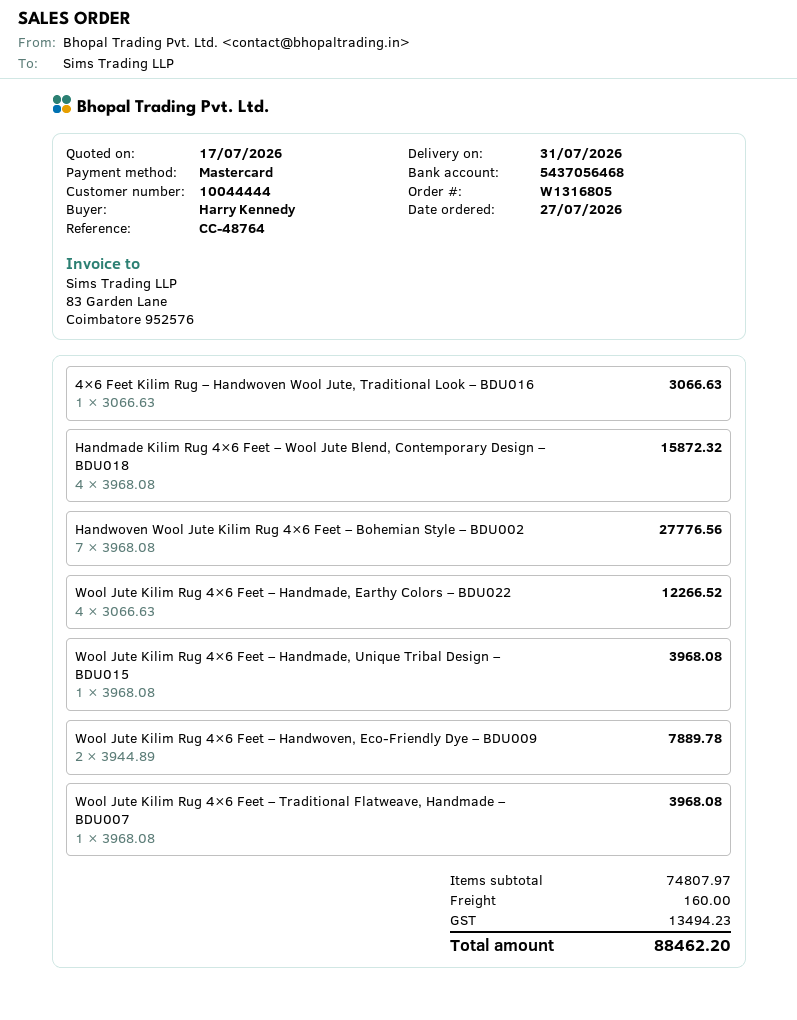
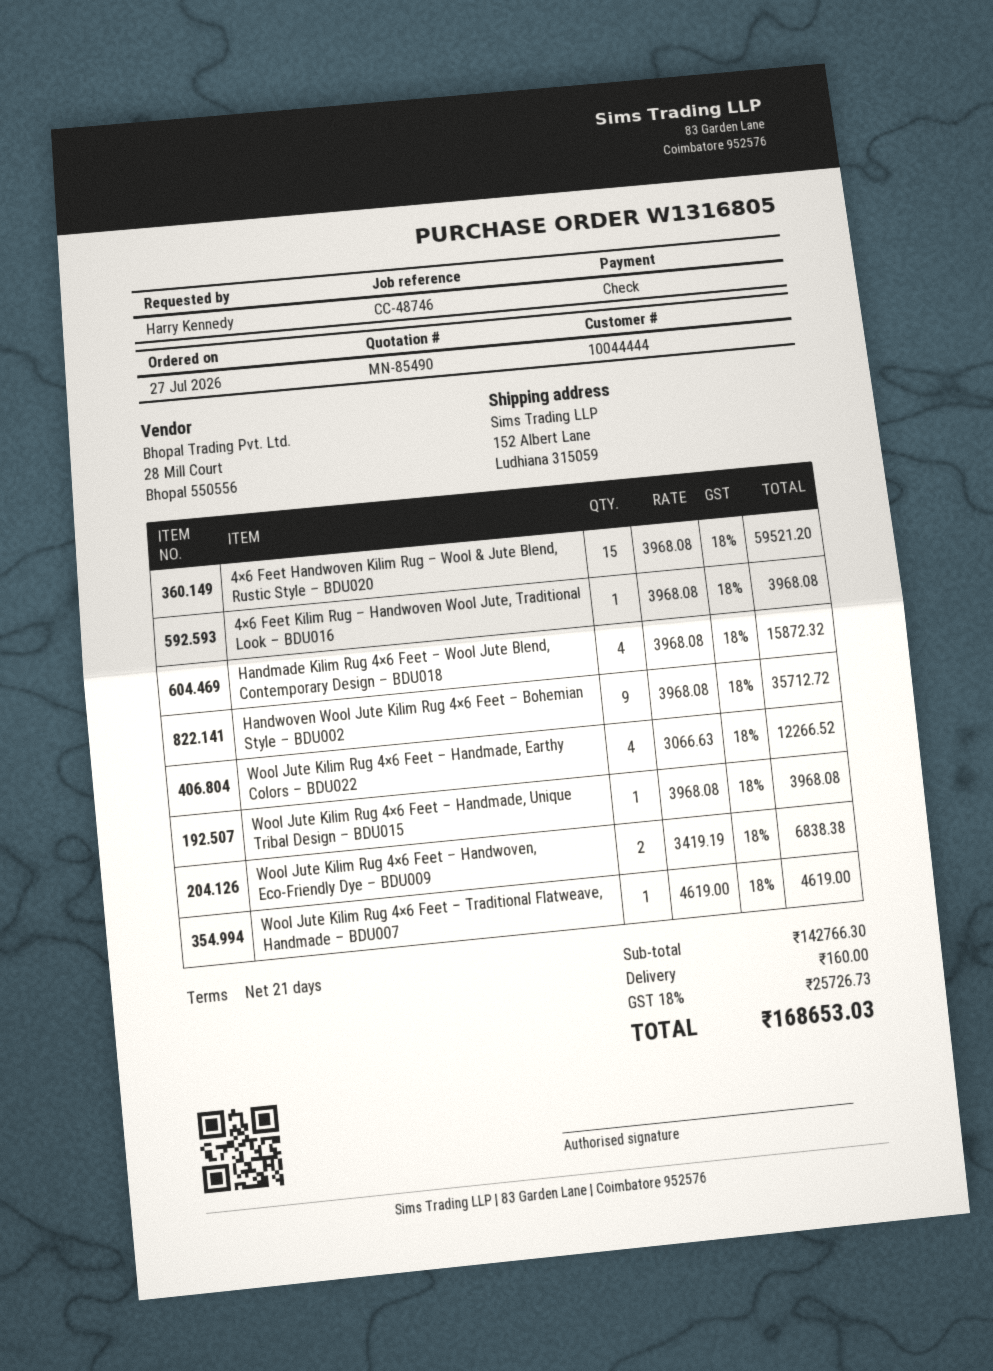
reference: CC-48764 -> CC-48746
payment method: Mastercard -> cheque
4×6 Feet Kilim Rug – Handwoven Wool Jute, Traditional Look – BDU016: 1 x 3066.63 = 3066.63 -> 1 x 3968.08 = 3968.08
Handwoven Wool Jute Kilim Rug 4×6 Feet – Bohemian Style – BDU002: 7 x 3968.08 = 27776.56 -> 9 x 3968.08 = 35712.72
Wool Jute Kilim Rug 4×6 Feet – Handwoven, Eco-Friendly Dye – BDU009: 2 x 3944.89 = 7889.78 -> 2 x 3419.19 = 6838.38
Wool Jute Kilim Rug 4×6 Feet – Traditional Flatweave, Handmade – BDU007: 1 x 3968.08 = 3968.08 -> 1 x 4619.00 = 4619.00
4×6 Feet Handwoven Kilim Rug – Wool & Jute Blend, Rustic Style – BDU020: none -> 15 x 3968.08 = 59521.20
subtotal: 74807.97 -> 142766.30
tax: 13494.23 -> 25726.73
total: 88462.20 -> 168653.03

